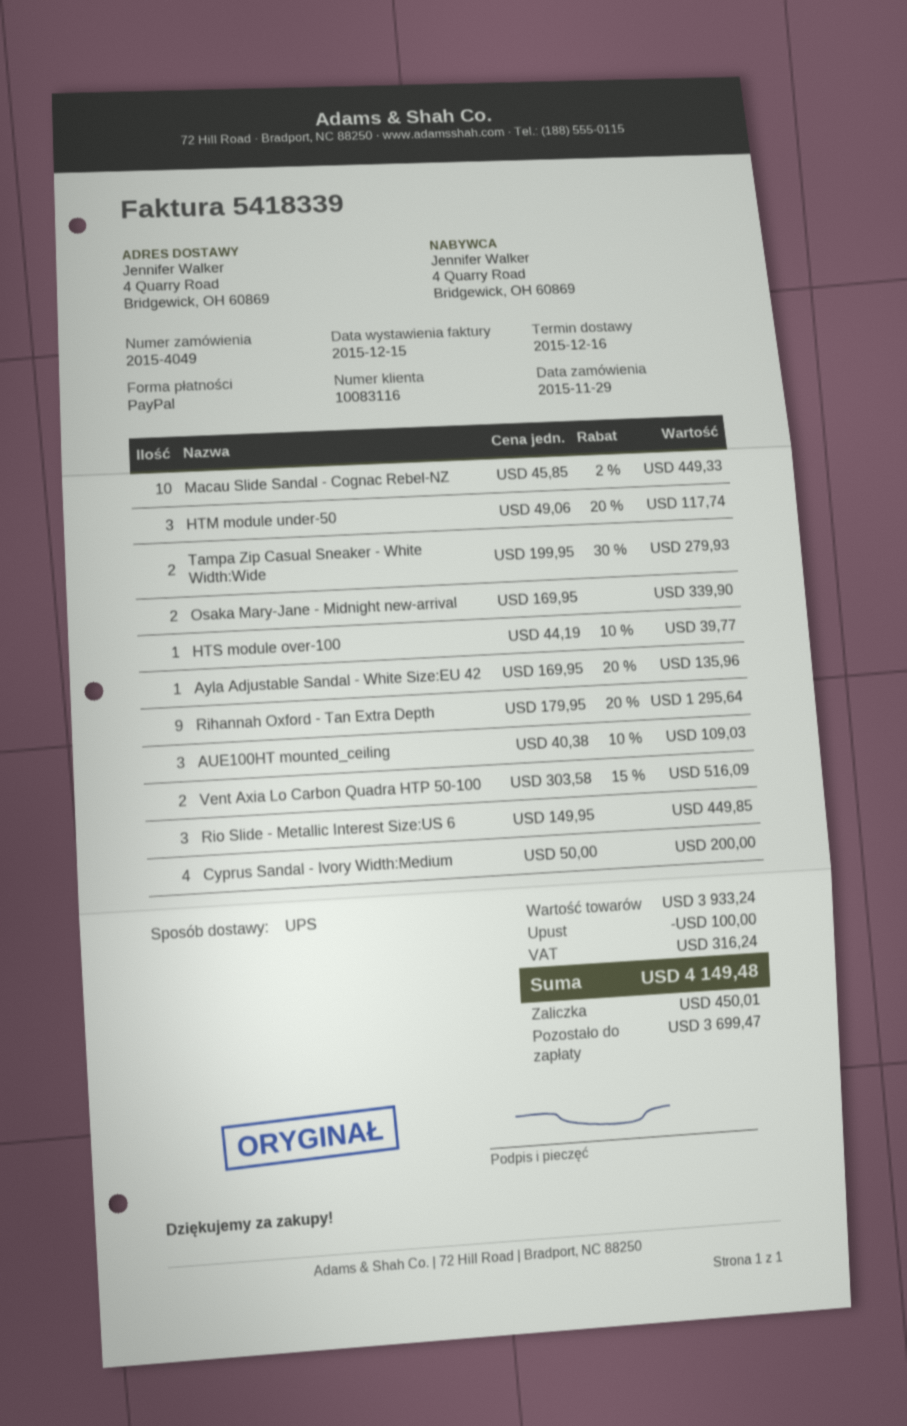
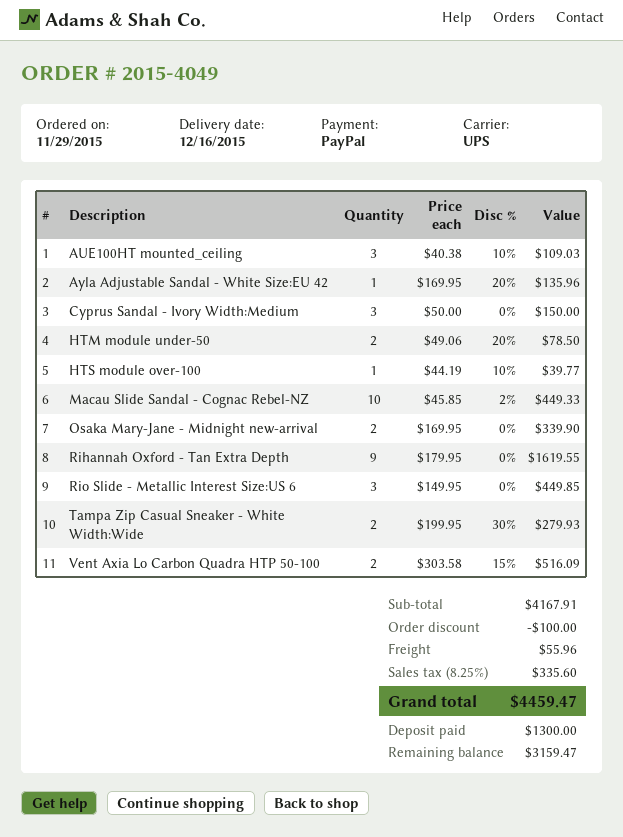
HTM module under-50: 3 x 49.06 - 20% = 117.74 -> 2 x 49.06 - 20% = 78.50
Rihannah Oxford - Tan Extra Depth: 9 x 179.95 - 20% = 1295.64 -> 9 x 179.95 = 1619.55
Cyprus Sandal - Ivory Width:Medium: 4 x 50.00 = 200.00 -> 3 x 50.00 = 150.00
subtotal: 3933.24 -> 4167.91
shipping: none -> 55.96
tax: 316.24 -> 335.60
total: 4149.48 -> 4459.47
deposit: 450.01 -> 1300.00
balance: 3699.47 -> 3159.47

